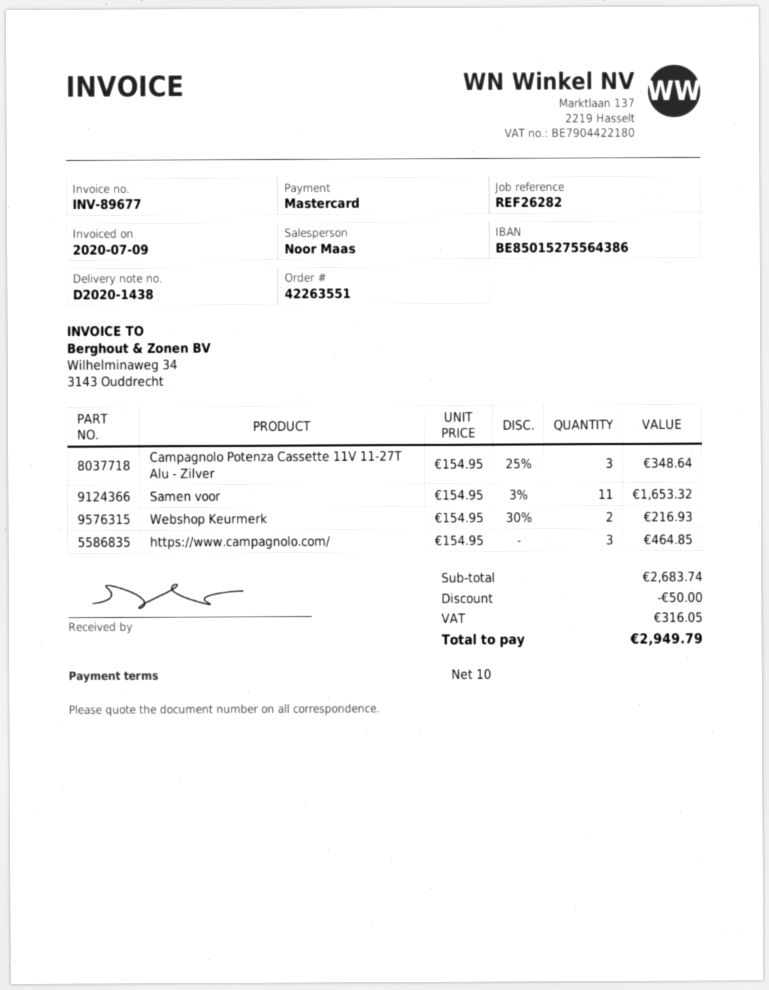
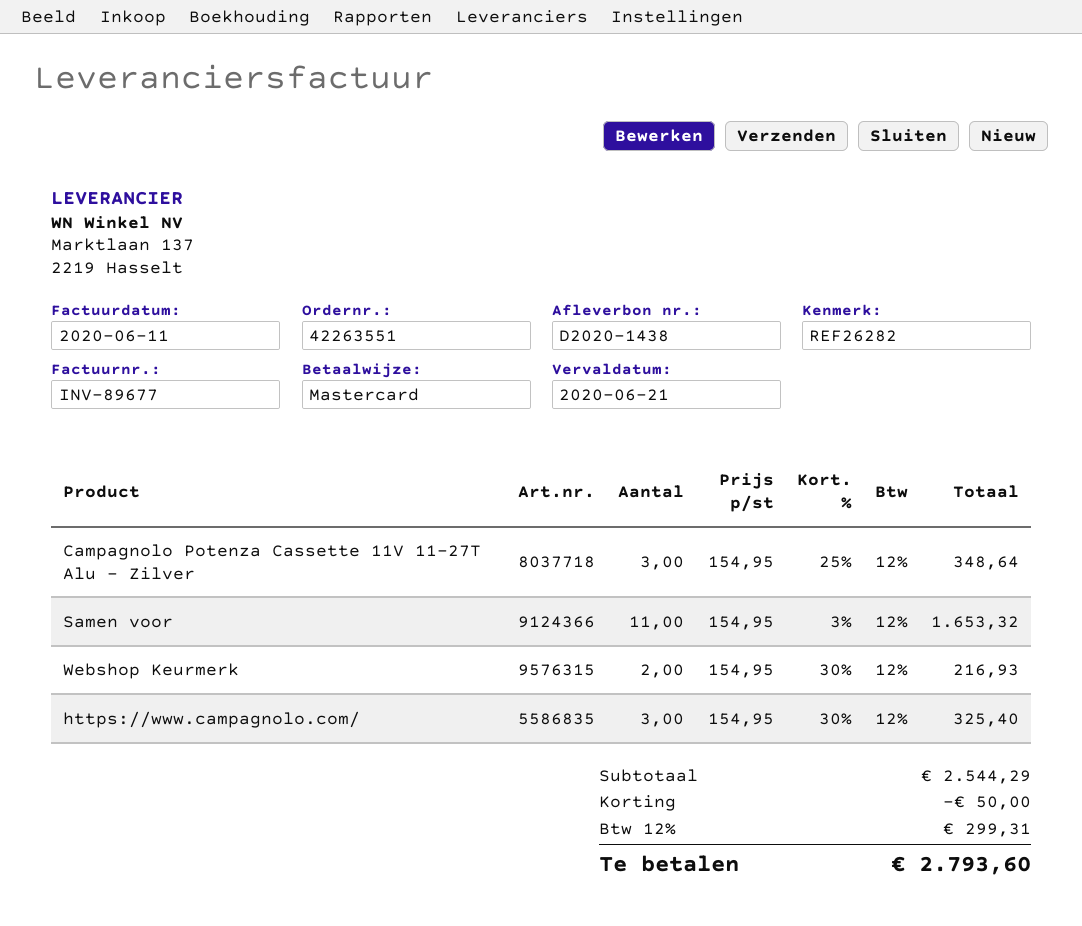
invoice date: 2020-07-09 -> 2020-06-11
https://www.campagnolo.com/: 3 x 154.95 = 464.85 -> 3 x 154.95 - 30% = 325.40
subtotal: 2683.74 -> 2544.29
tax: 316.05 -> 299.31
total: 2949.79 -> 2793.60

